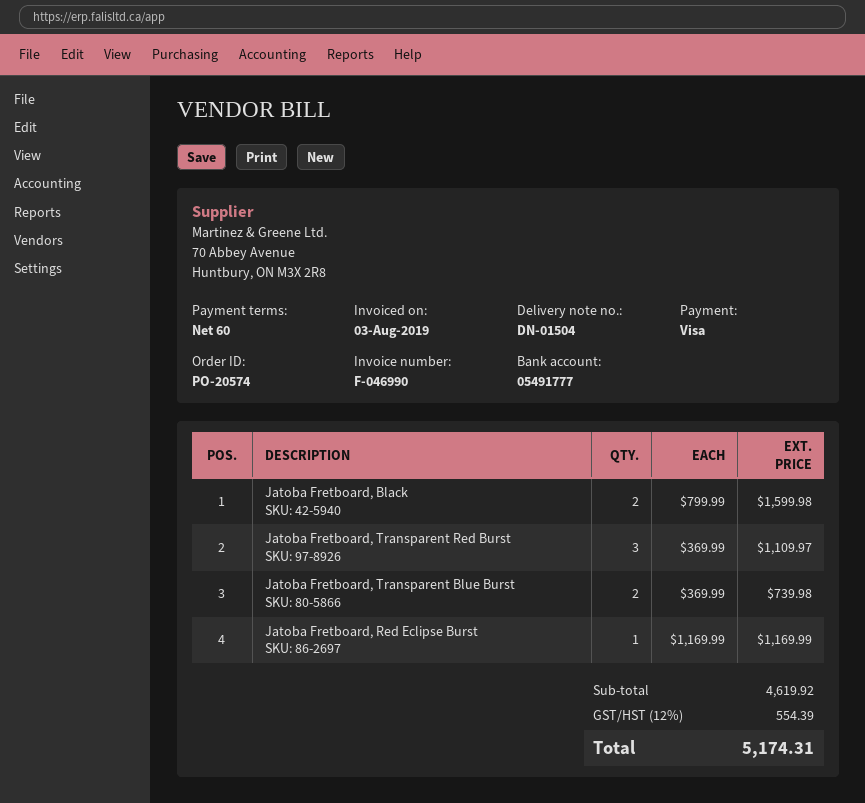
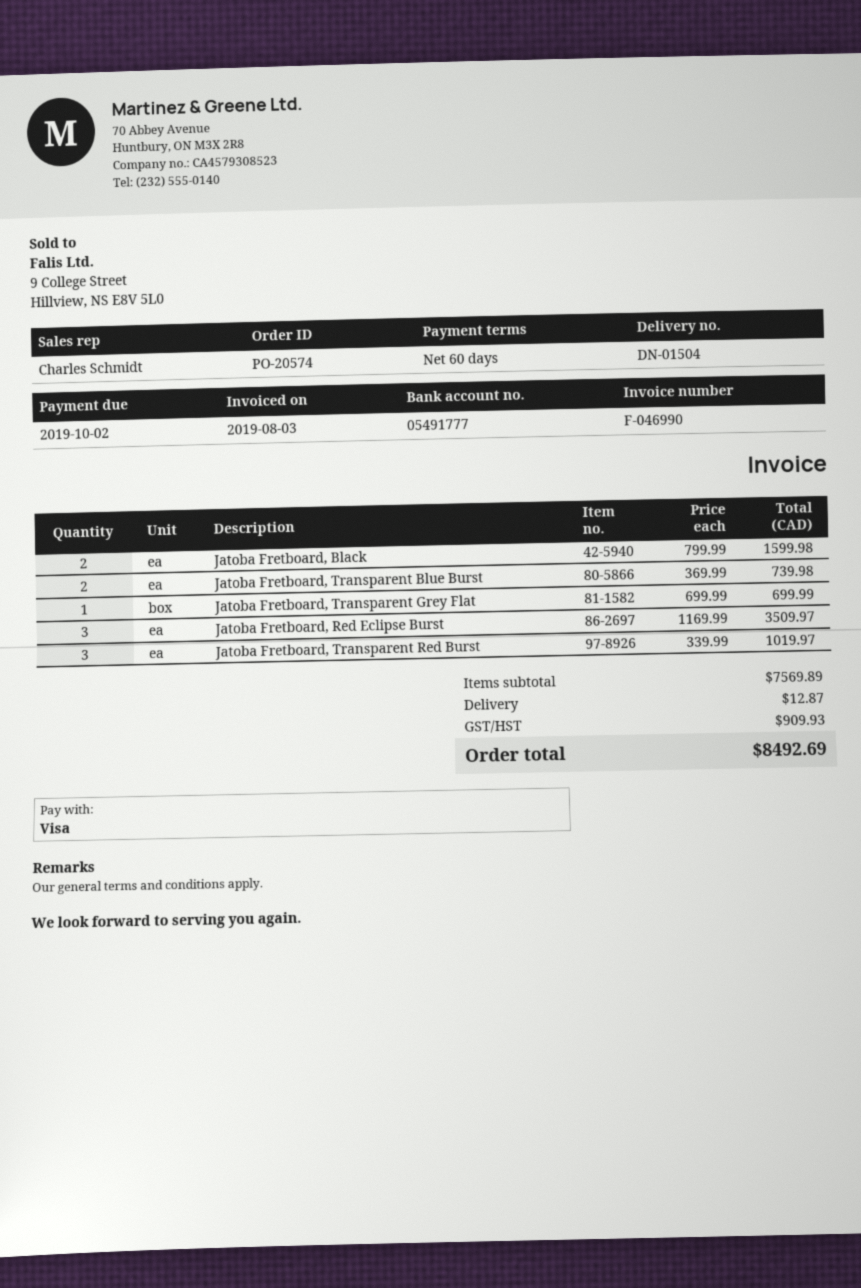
Jatoba Fretboard, Transparent Red Burst: 3 x 369.99 = 1109.97 -> 3 x 339.99 = 1019.97
Jatoba Fretboard, Red Eclipse Burst: 1 x 1169.99 = 1169.99 -> 3 x 1169.99 = 3509.97
Jatoba Fretboard, Transparent Grey Flat: none -> 1 x 699.99 = 699.99
subtotal: 4619.92 -> 7569.89
shipping: none -> 12.87
tax: 554.39 -> 909.93
total: 5174.31 -> 8492.69

